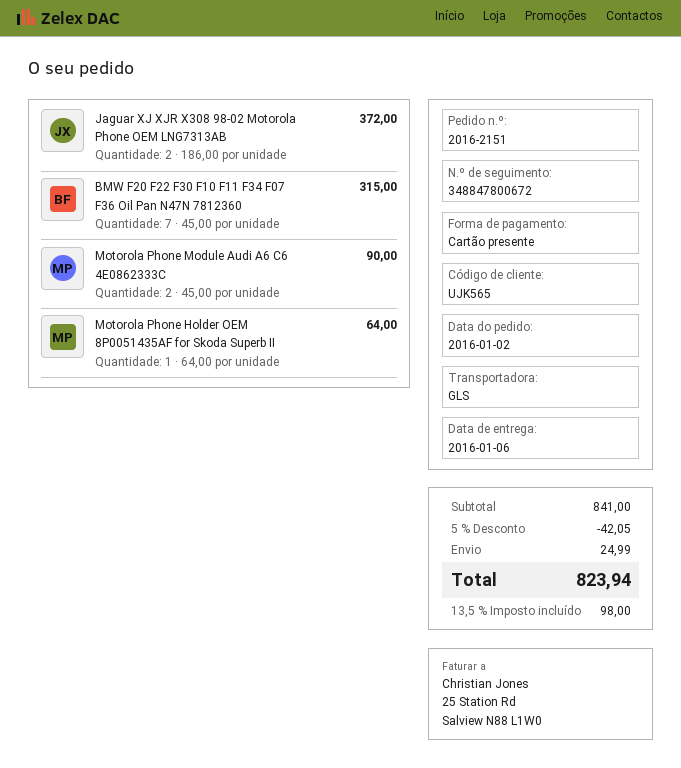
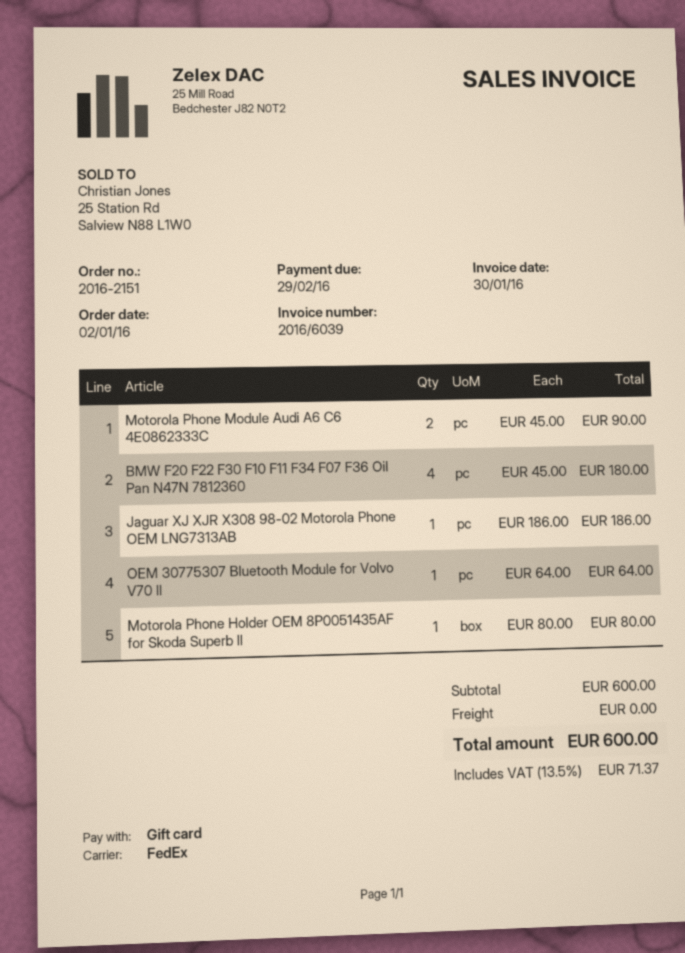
shipping method: GLS -> FedEx
Jaguar XJ XJR X308 98-02 Motorola Phone OEM LNG7313AB: 2 x 186.00 = 372.00 -> 1 x 186.00 = 186.00
BMW F20 F22 F30 F10 F11 F34 F07 F36 Oil Pan N47N 7812360: 7 x 45.00 = 315.00 -> 4 x 45.00 = 180.00
Motorola Phone Holder OEM 8P0051435AF for Skoda Superb II: 1 x 64.00 = 64.00 -> 1 x 80.00 = 80.00
OEM 30775307 Bluetooth Module for Volvo V70 II: none -> 1 x 64.00 = 64.00
subtotal: 841.00 -> 600.00
discount: 5% = 42.05 -> none
shipping: 24.99 -> 0.00
tax: 13.5% = 98.00 -> 13.5% = 71.37
total: 823.94 -> 600.00

